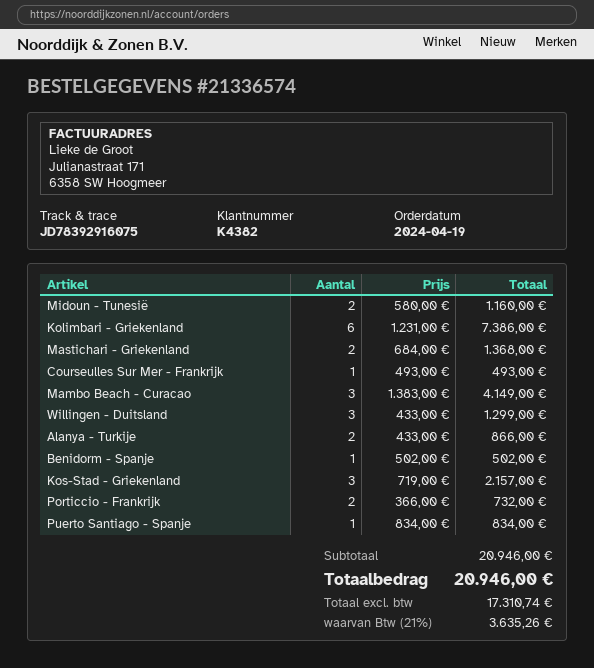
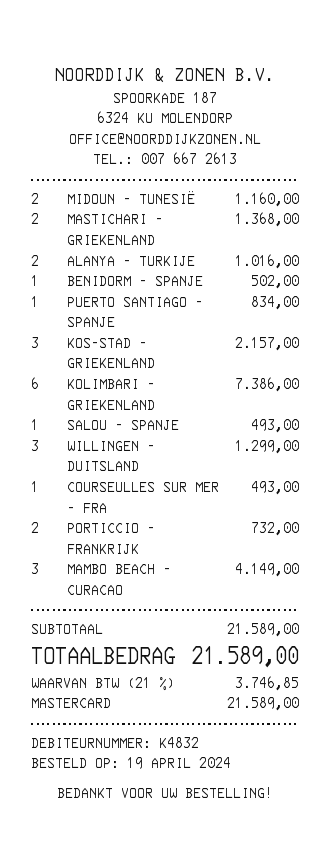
customer number: K4382 -> K4832
Alanya - Turkije: 2 for 866.00 -> 2 for 1016.00
SALOU - SPANJE: none -> 1 for 493.00
subtotal: 20946.00 -> 21589.00
tax: 21% = 3635.26 -> 21% = 3746.85
total: 20946.00 -> 21589.00

